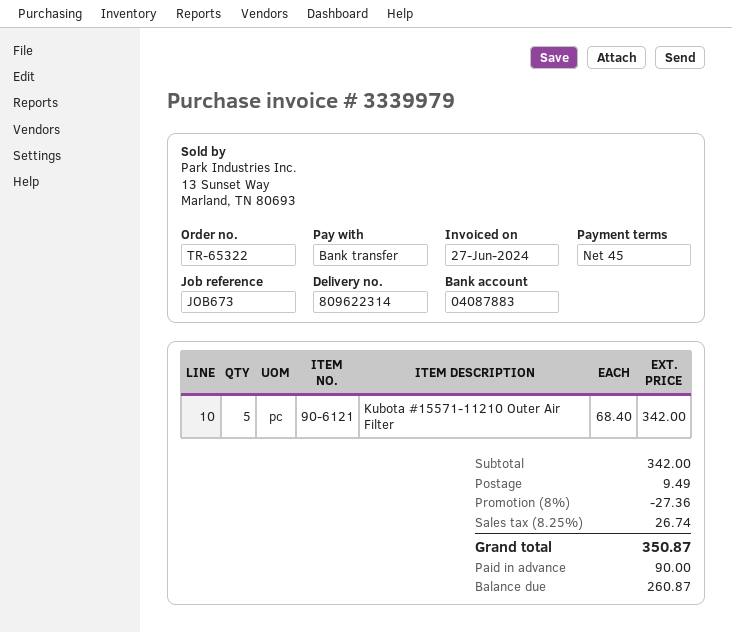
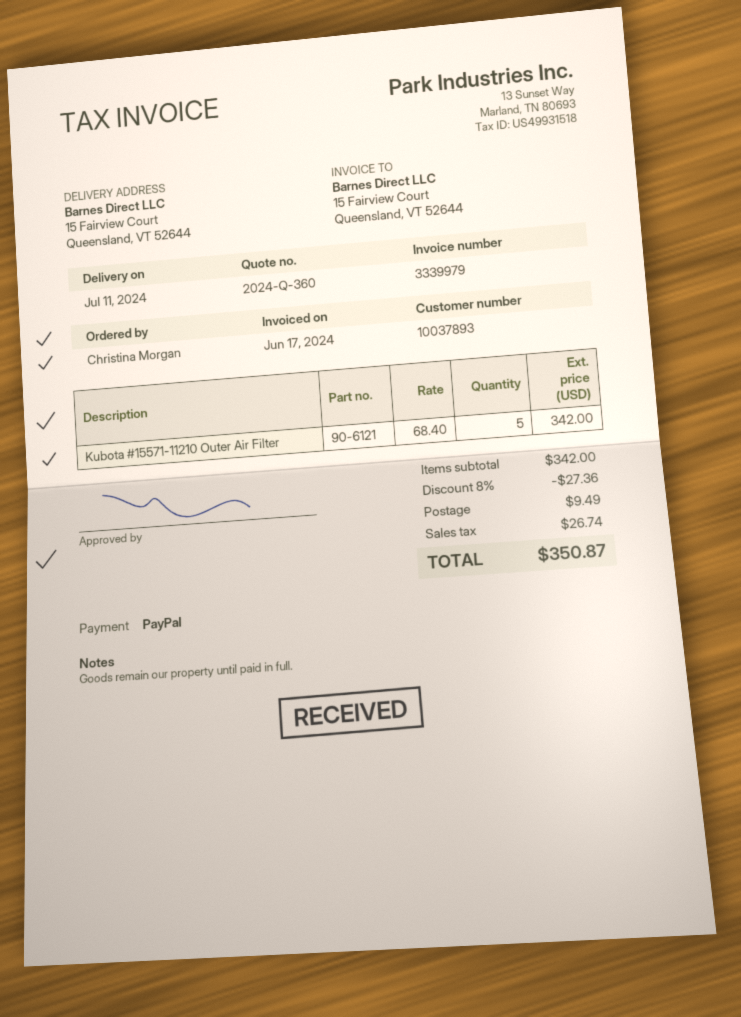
invoice date: 2024-06-27 -> 2024-06-17
payment method: bank transfer -> PayPal

